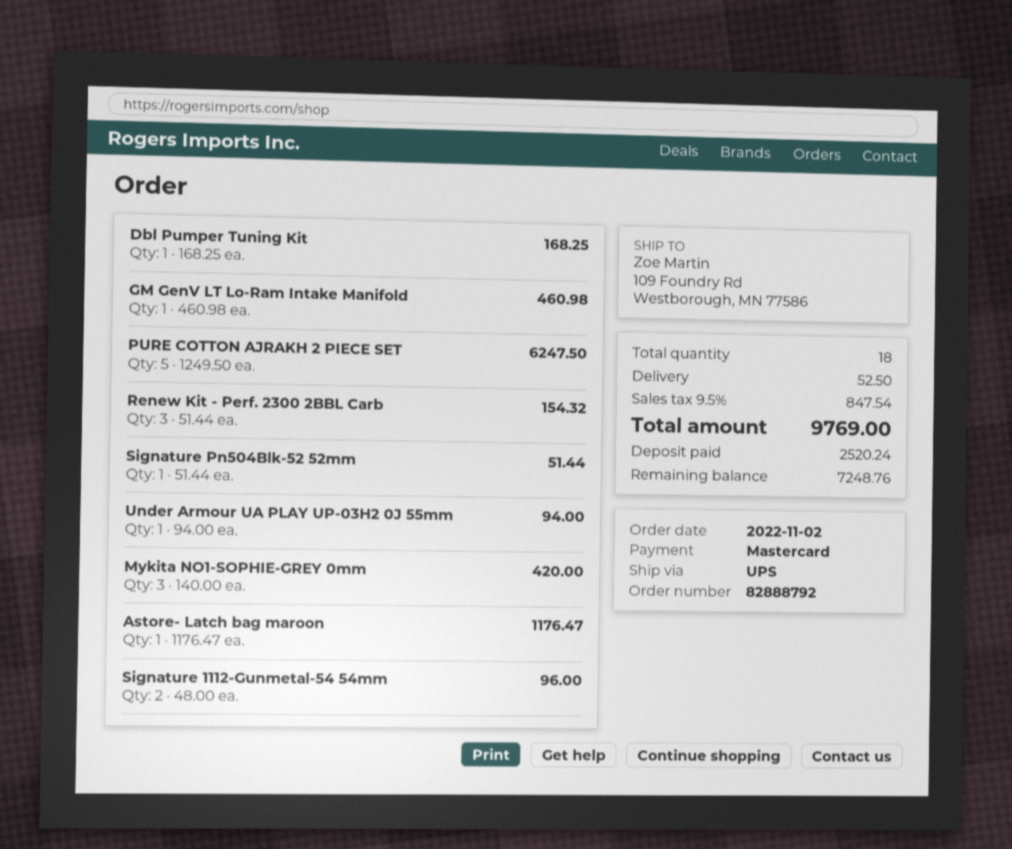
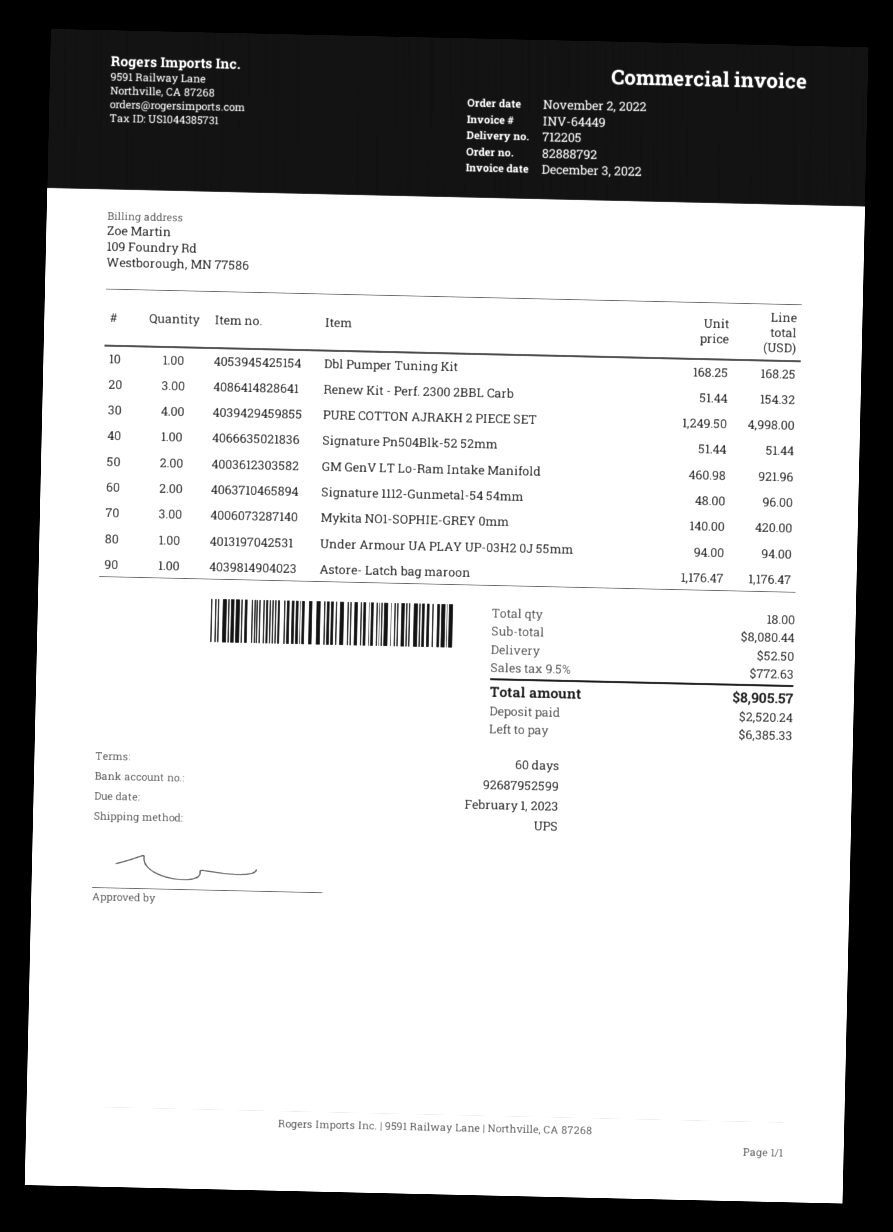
GM GenV LT Lo-Ram Intake Manifold: 1 x 460.98 = 460.98 -> 2 x 460.98 = 921.96
PURE COTTON AJRAKH 2 PIECE SET: 5 x 1249.50 = 6247.50 -> 4 x 1249.50 = 4998.00
tax: 9.5% = 847.54 -> 9.5% = 772.63
total: 9769.00 -> 8905.57
balance: 7248.76 -> 6385.33

